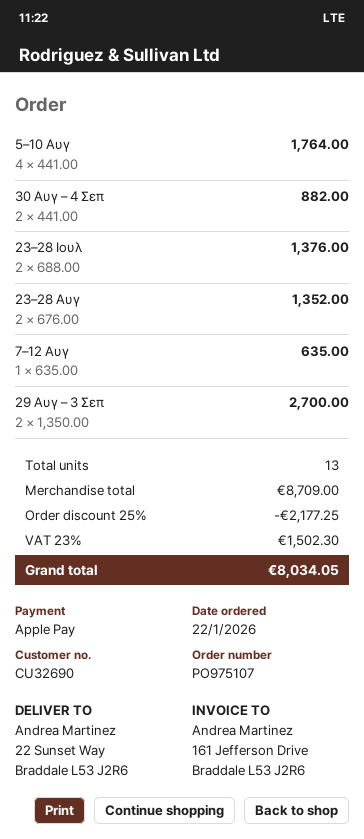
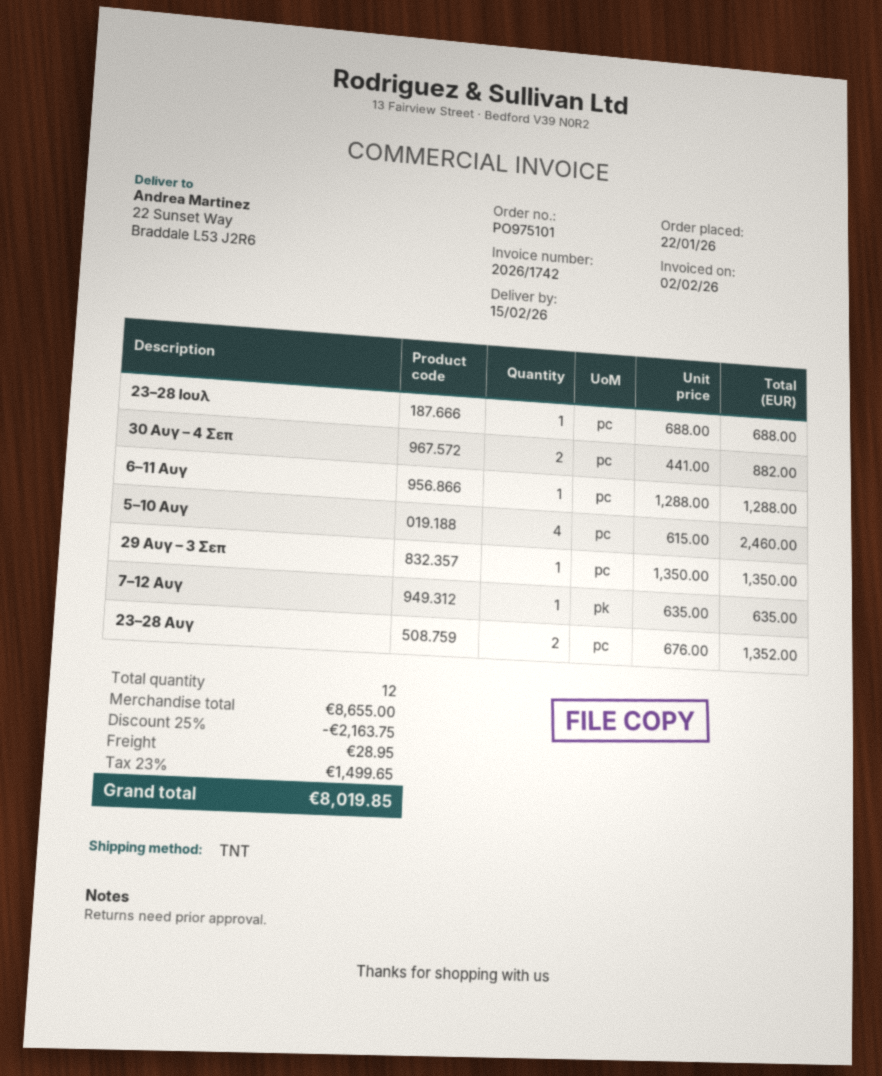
order number: PO975107 -> PO975101
5–10 Αυγ: 4 x 441.00 = 1764.00 -> 4 x 615.00 = 2460.00
23–28 Ιουλ: 2 x 688.00 = 1376.00 -> 1 x 688.00 = 688.00
29 Αυγ – 3 Σεπ: 2 x 1350.00 = 2700.00 -> 1 x 1350.00 = 1350.00
6–11 Αυγ: none -> 1 x 1288.00 = 1288.00
total quantity: 13 -> 12
subtotal: 8709.00 -> 8655.00
discount: 25% = 2177.25 -> 25% = 2163.75
shipping: none -> 28.95
tax: 23% = 1502.30 -> 23% = 1499.65
total: 8034.05 -> 8019.85

